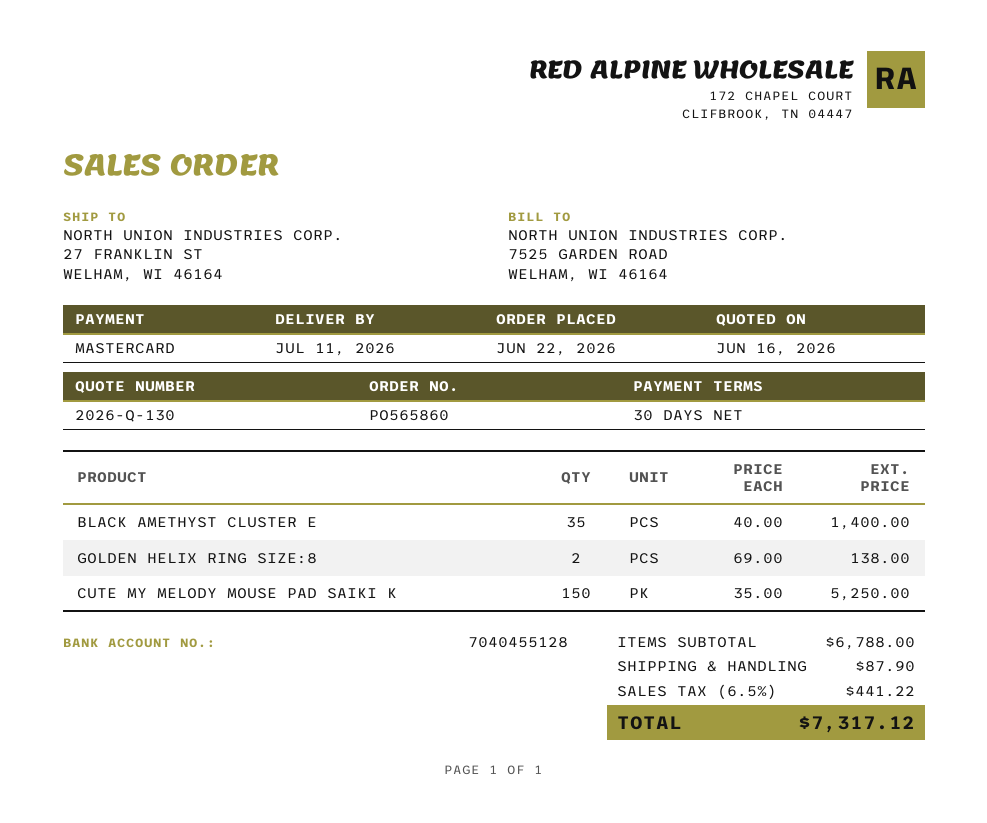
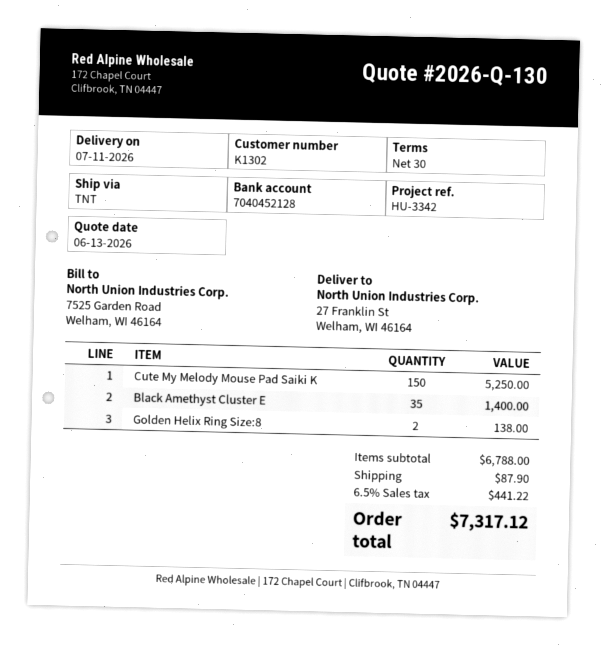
quote date: 2026-06-16 -> 2026-06-13
bank account: 7040455128 -> 7040452128

